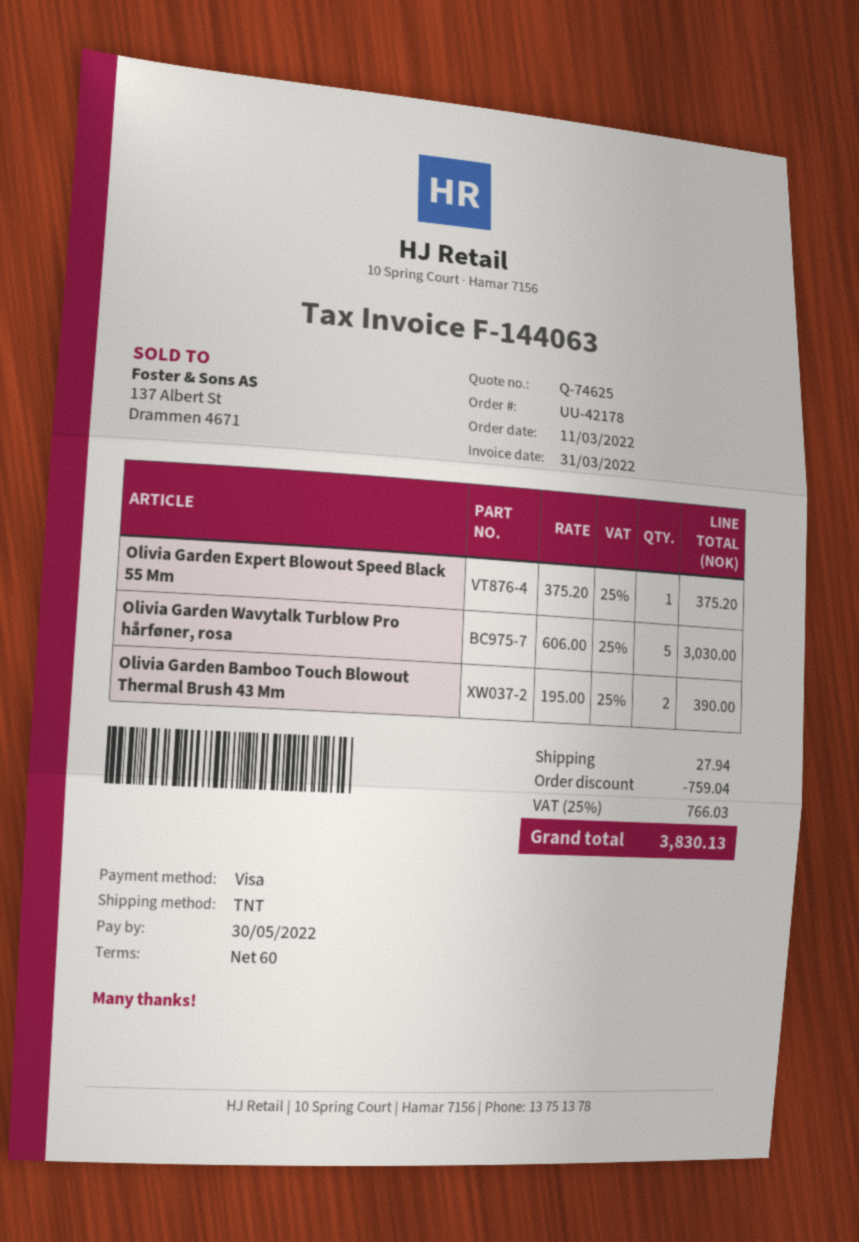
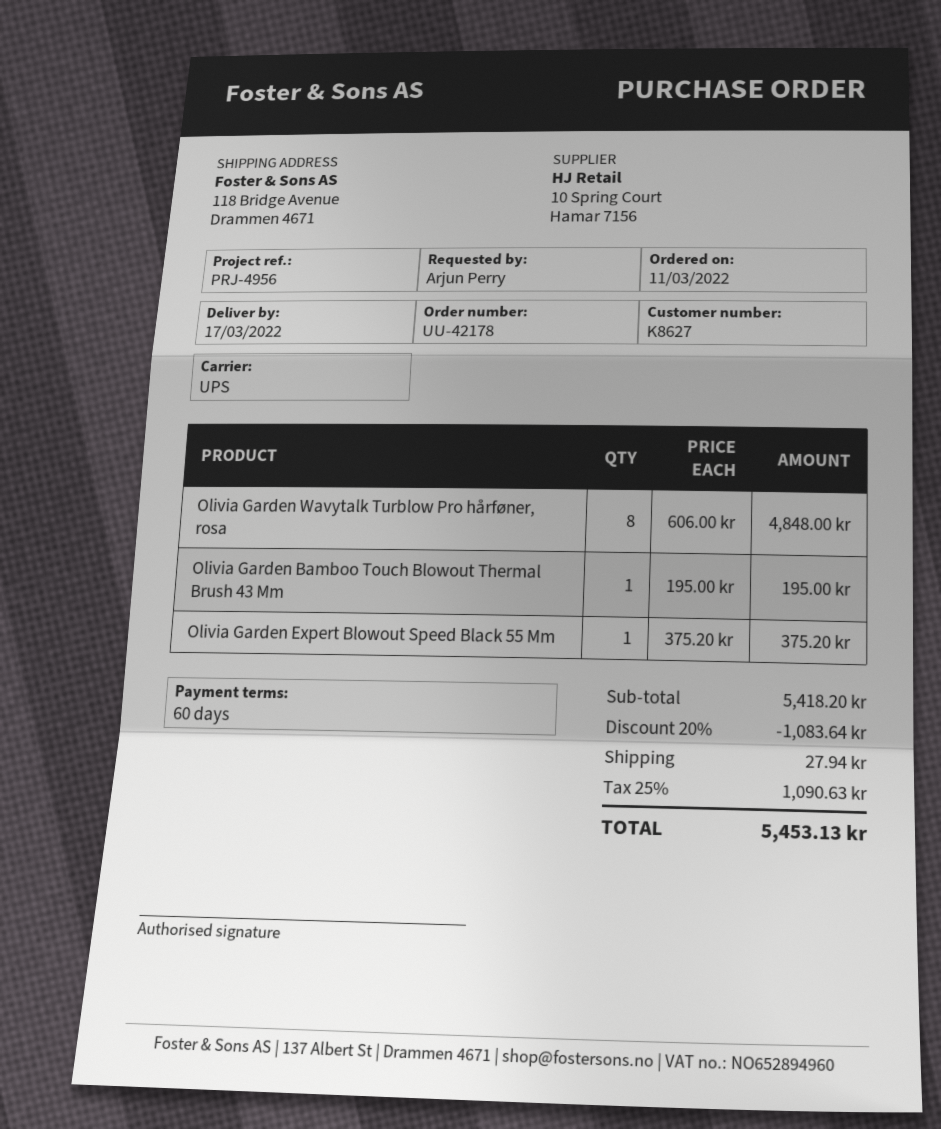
shipping method: TNT -> UPS
Olivia Garden Wavytalk Turblow Pro hårføner, rosa: 5 x 606.00 = 3030.00 -> 8 x 606.00 = 4848.00
Olivia Garden Bamboo Touch Blowout Thermal Brush 43 Mm: 2 x 195.00 = 390.00 -> 1 x 195.00 = 195.00
discount: 759.04 -> 1083.64
tax: 25% = 766.03 -> 25% = 1090.63
total: 3830.13 -> 5453.13

